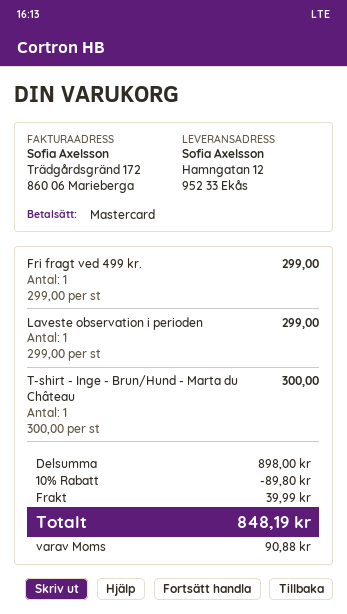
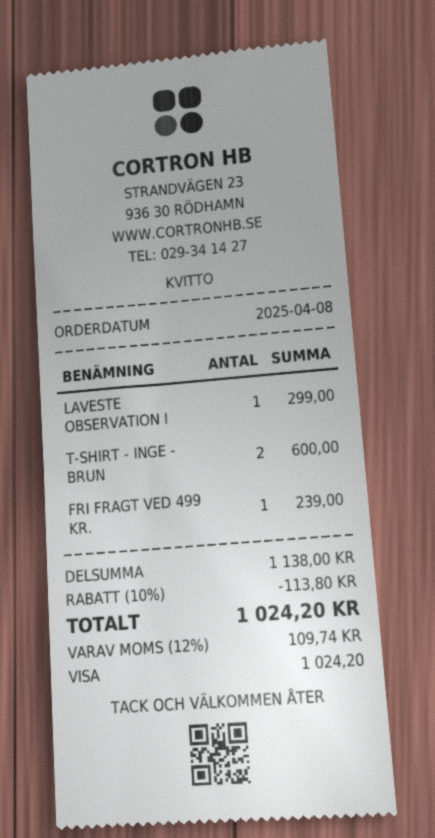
payment method: Mastercard -> Visa
Fri fragt ved 499 kr.: 1 for 299.00 -> 1 for 239.00
T-shirt - Inge - Brun/Hund - Marta du Château: 1 for 300.00 -> 2 for 600.00
subtotal: 898.00 -> 1138.00
discount: 10% = 89.80 -> 10% = 113.80
shipping: 39.99 -> none
tax: 90.88 -> 109.74
total: 848.19 -> 1024.20

